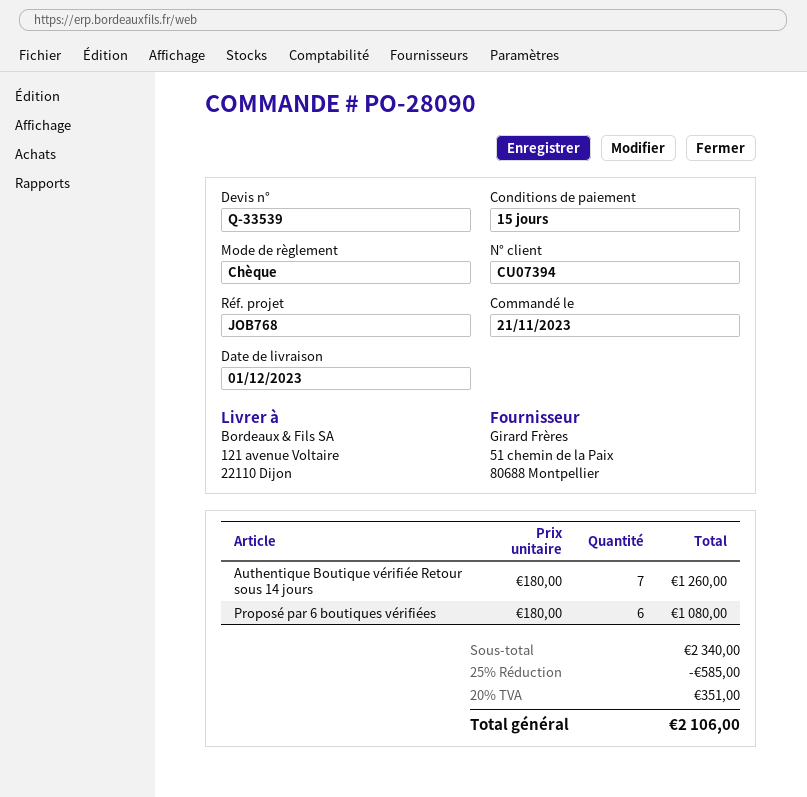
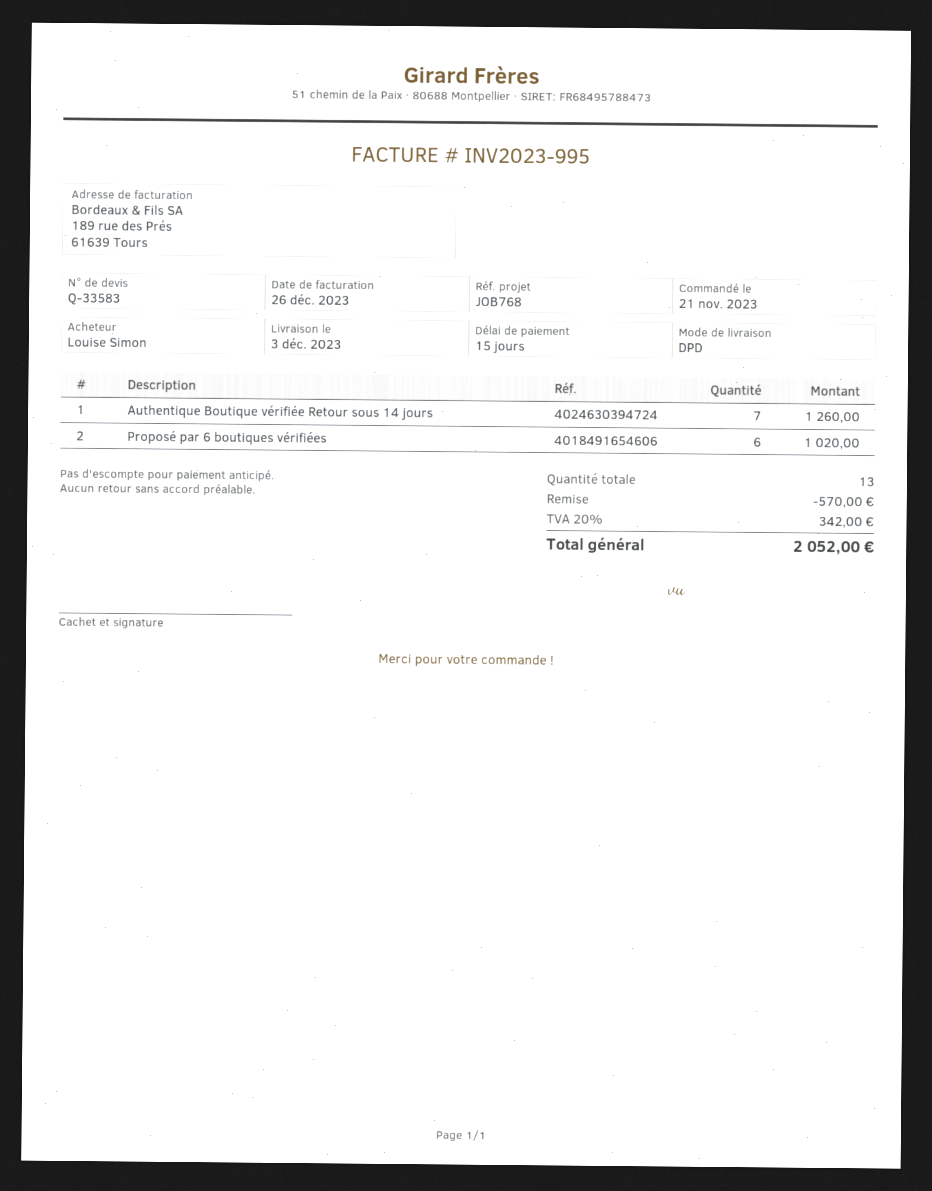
quote number: Q-33539 -> Q-33583
delivery date: 2023-12-01 -> 2023-12-03
Proposé par 6 boutiques vérifiées: 6 for 1080.00 -> 6 for 1020.00
discount: 585.00 -> 570.00
tax: 20% = 351.00 -> 20% = 342.00
total: 2106.00 -> 2052.00

